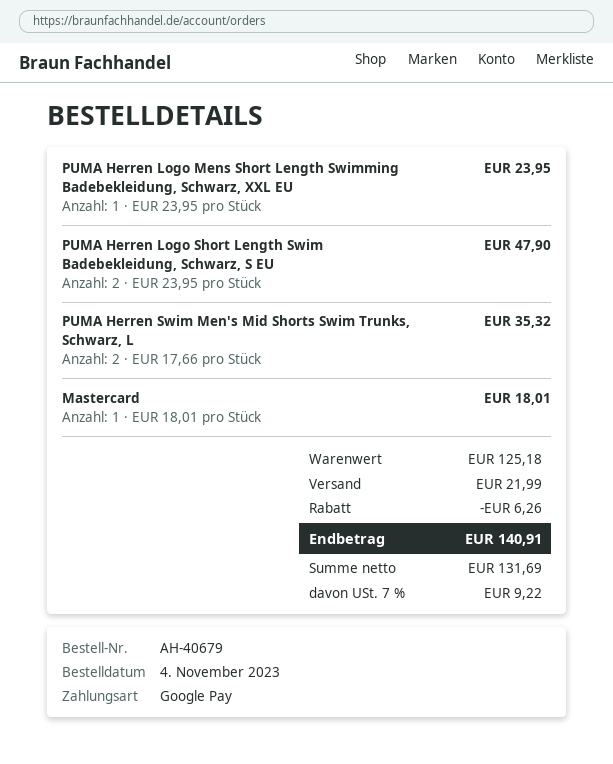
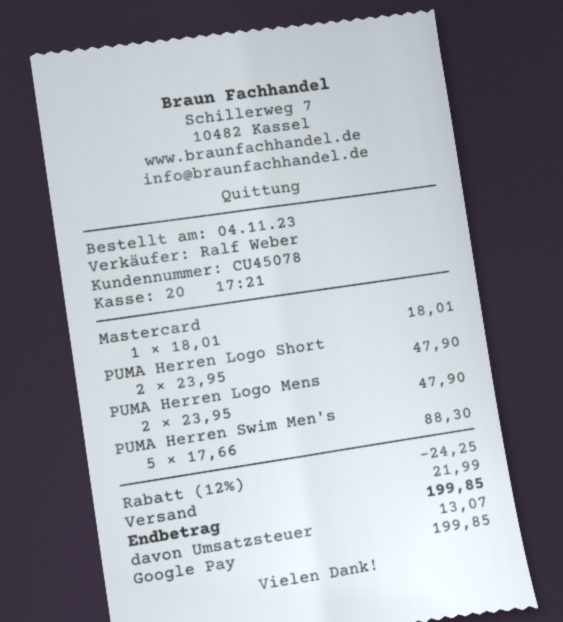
PUMA Herren Logo Mens Short Length Swimming Badebekleidung, Schwarz, XXL EU: 1 x 23.95 = 23.95 -> 2 x 23.95 = 47.90
PUMA Herren Swim Men's Mid Shorts Swim Trunks, Schwarz, L: 2 x 17.66 = 35.32 -> 5 x 17.66 = 88.30
discount: 6.26 -> 24.25
tax: 9.22 -> 13.07
total: 140.91 -> 199.85

